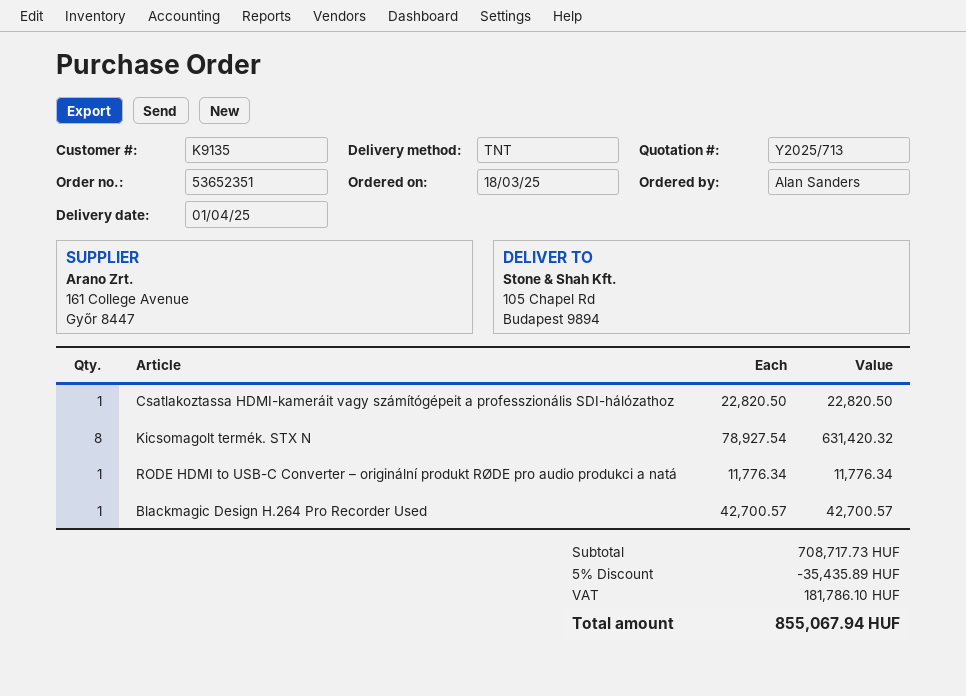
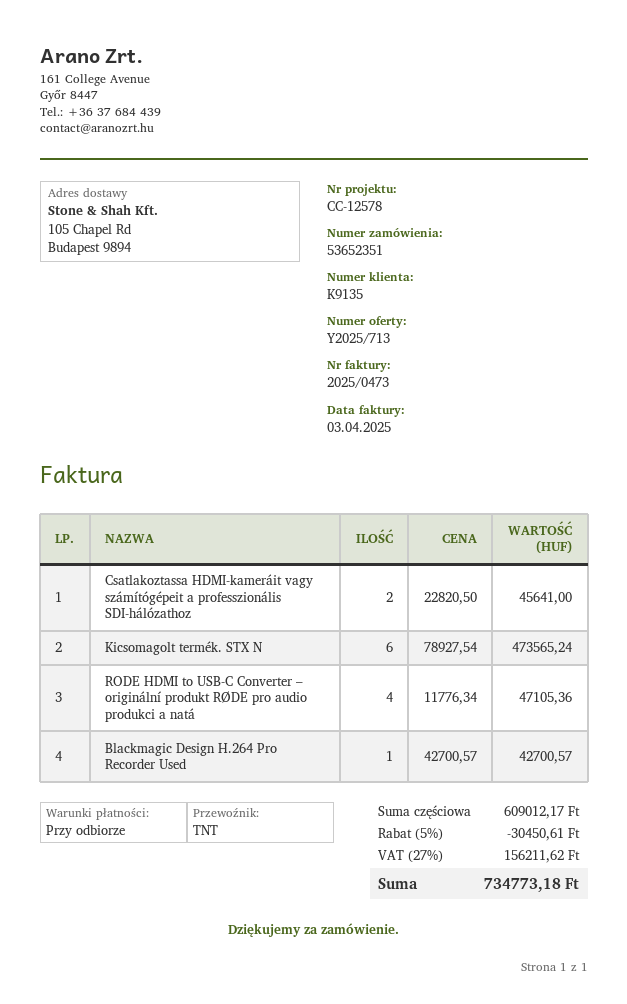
Csatlakoztassa HDMI-kameráit vagy számítógépeit a professzionális SDI-hálózathoz: 1 x 22820.50 = 22820.50 -> 2 x 22820.50 = 45641.00
Kicsomagolt termék. STX N: 8 x 78927.54 = 631420.32 -> 6 x 78927.54 = 473565.24
RODE HDMI to USB-C Converter – originální produkt RØDE pro audio produkci a natá: 1 x 11776.34 = 11776.34 -> 4 x 11776.34 = 47105.36
subtotal: 708717.73 -> 609012.17
discount: 5% = 35435.89 -> 5% = 30450.61
tax: 181786.10 -> 156211.62
total: 855067.94 -> 734773.18

